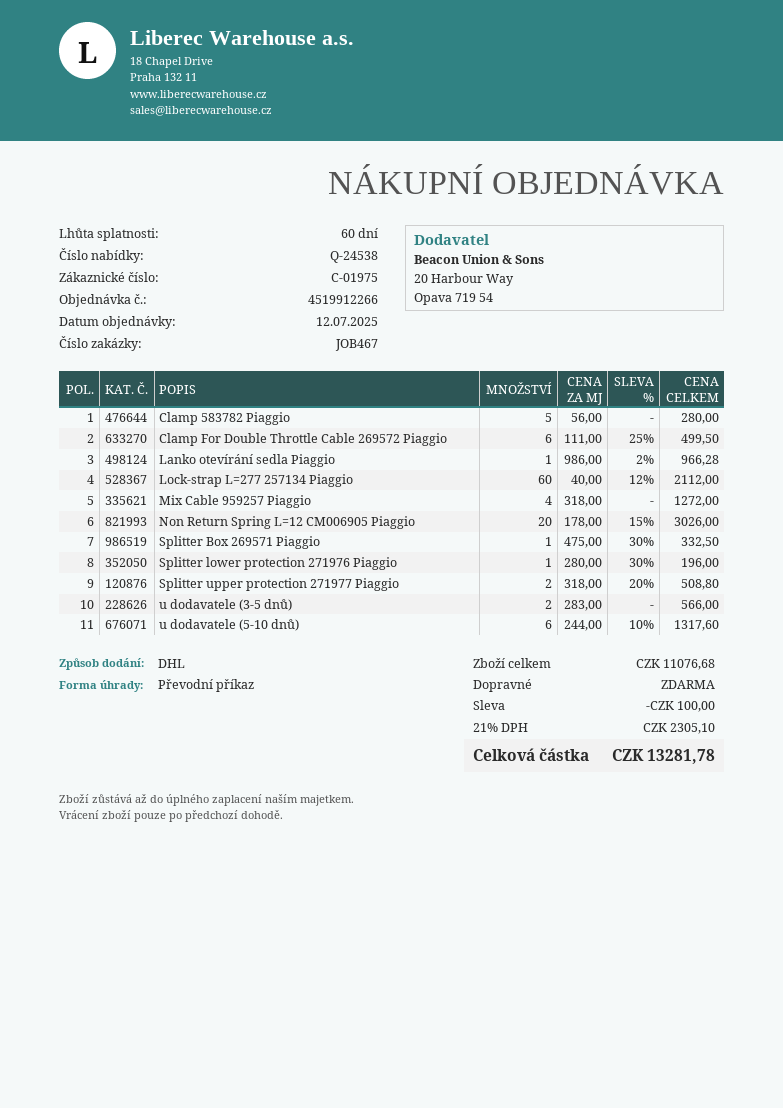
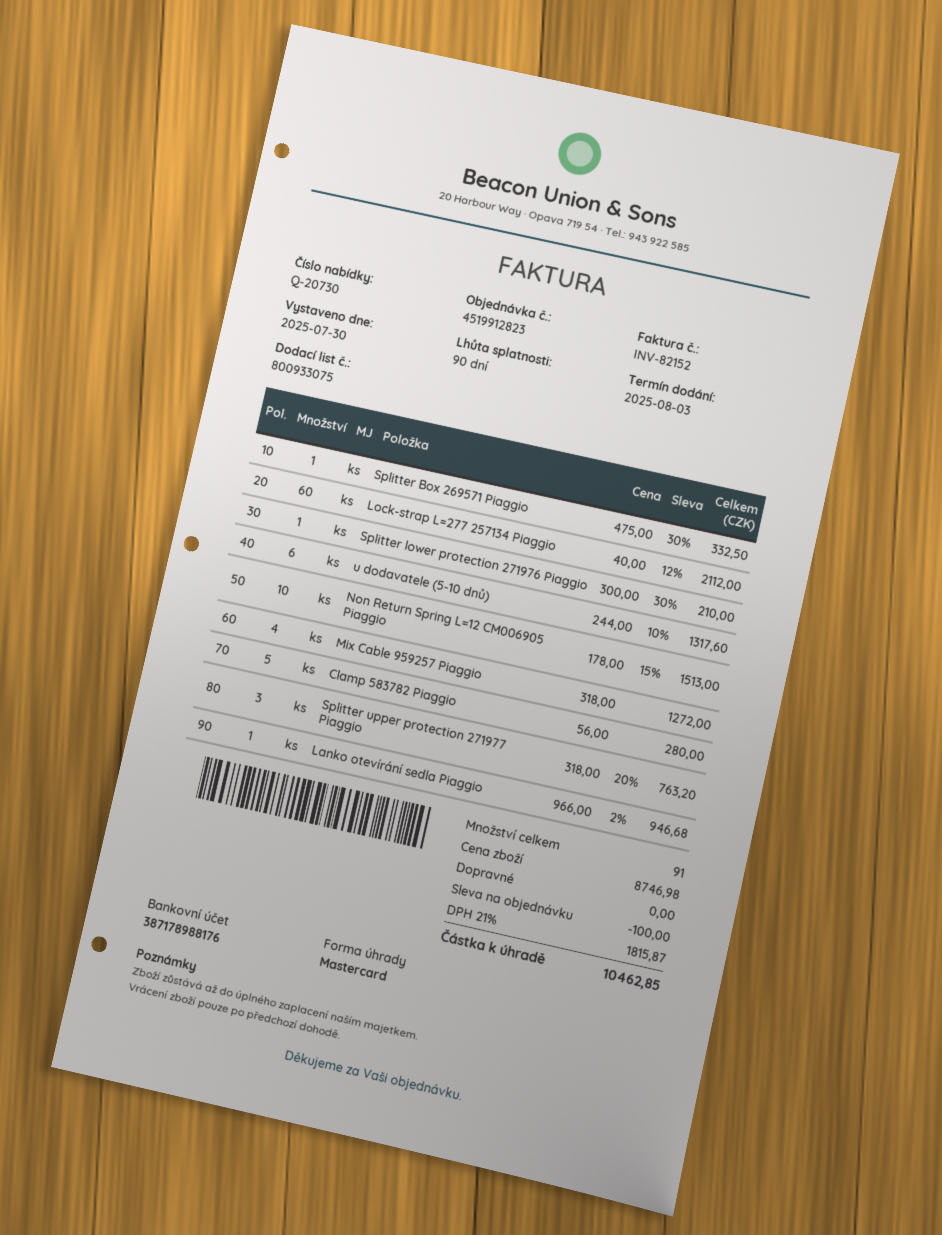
quote number: Q-24538 -> Q-20730
order number: 4519912266 -> 4519912823
payment terms: 60 days -> 90 days
payment method: bank transfer -> Mastercard
Clamp For Double Throttle Cable 269572 Piaggio: 6 x 111.00 - 25% = 499.50 -> none
Lanko otevírání sedla Piaggio: 1 x 986.00 - 2% = 966.28 -> 1 x 966.00 - 2% = 946.68
Non Return Spring L=12 CM006905 Piaggio: 20 x 178.00 - 15% = 3026.00 -> 10 x 178.00 - 15% = 1513.00
Splitter lower protection 271976 Piaggio: 1 x 280.00 - 30% = 196.00 -> 1 x 300.00 - 30% = 210.00
Splitter upper protection 271977 Piaggio: 2 x 318.00 - 20% = 508.80 -> 3 x 318.00 - 20% = 763.20
u dodavatele (3-5 dnů): 2 x 283.00 = 566.00 -> none
subtotal: 11076.68 -> 8746.98
tax: 21% = 2305.10 -> 21% = 1815.87
total: 13281.78 -> 10462.85

